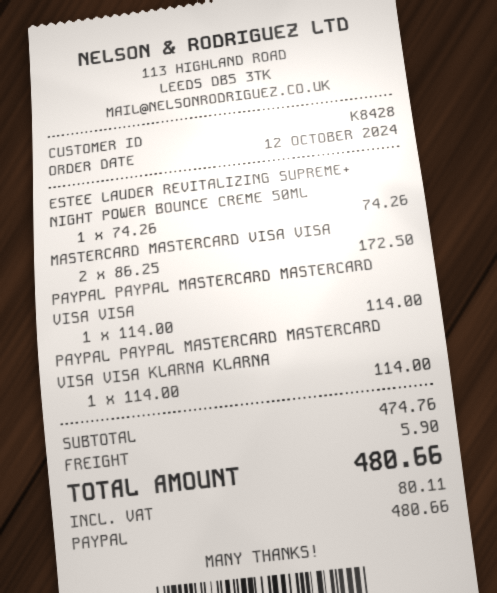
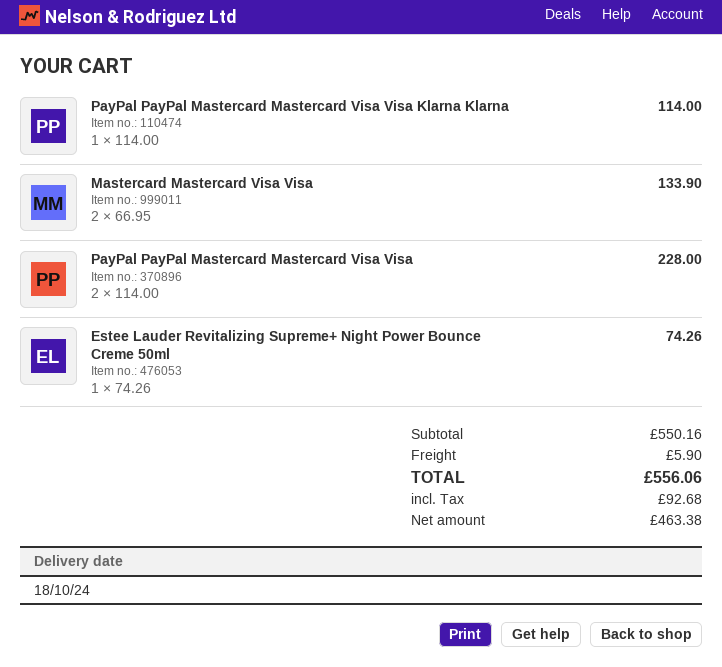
MASTERCARD MASTERCARD VISA VISA: 2 x 86.25 = 172.50 -> 2 x 66.95 = 133.90
PAYPAL PAYPAL MASTERCARD MASTERCARD VISA VISA: 1 x 114.00 = 114.00 -> 2 x 114.00 = 228.00
subtotal: 474.76 -> 550.16
tax: 80.11 -> 92.68
total: 480.66 -> 556.06

